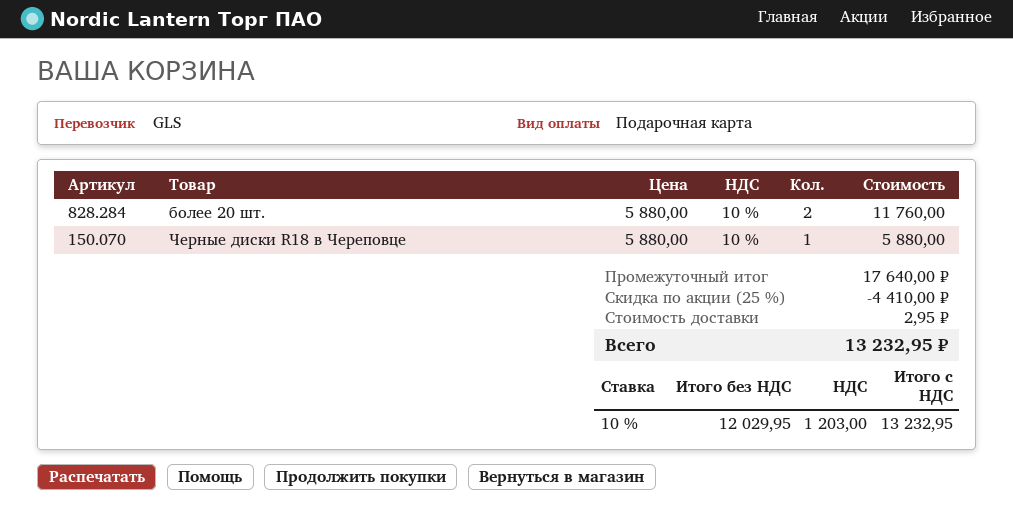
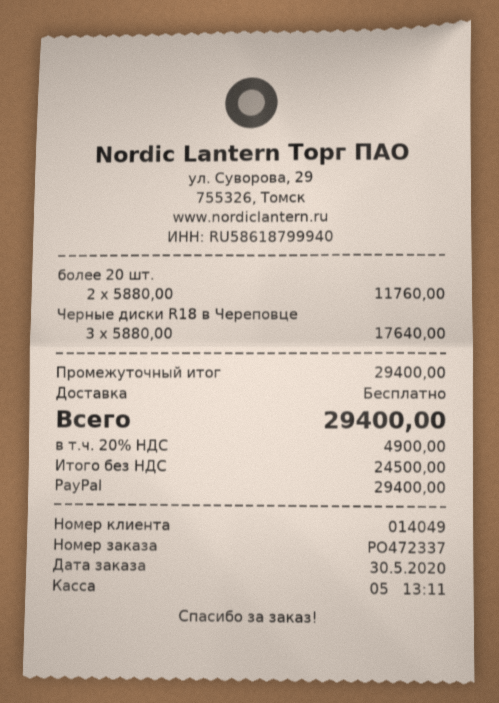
payment method: gift card -> PayPal
Черные диски R18 в Череповце: 1 x 5880.00 = 5880.00 -> 3 x 5880.00 = 17640.00
subtotal: 17640.00 -> 29400.00
discount: 25% = 4410.00 -> none
shipping: 2.95 -> 0.00
net: 12029.95 -> 24500.00
tax: 10% = 1203.00 -> 20% = 4900.00
total: 13232.95 -> 29400.00

